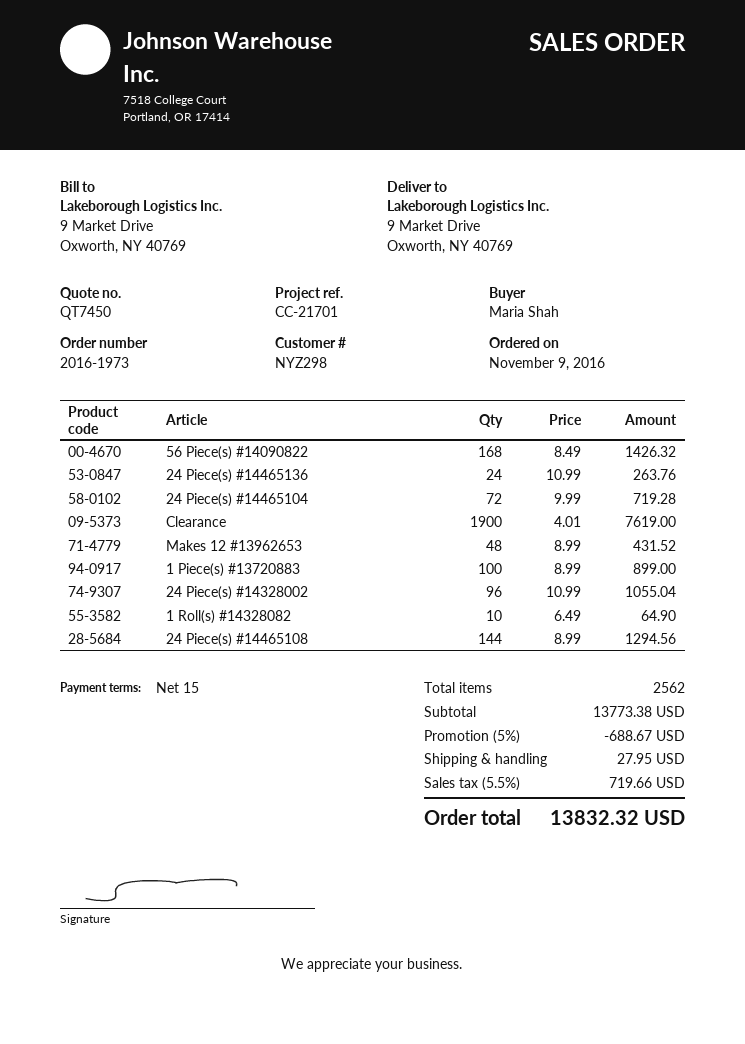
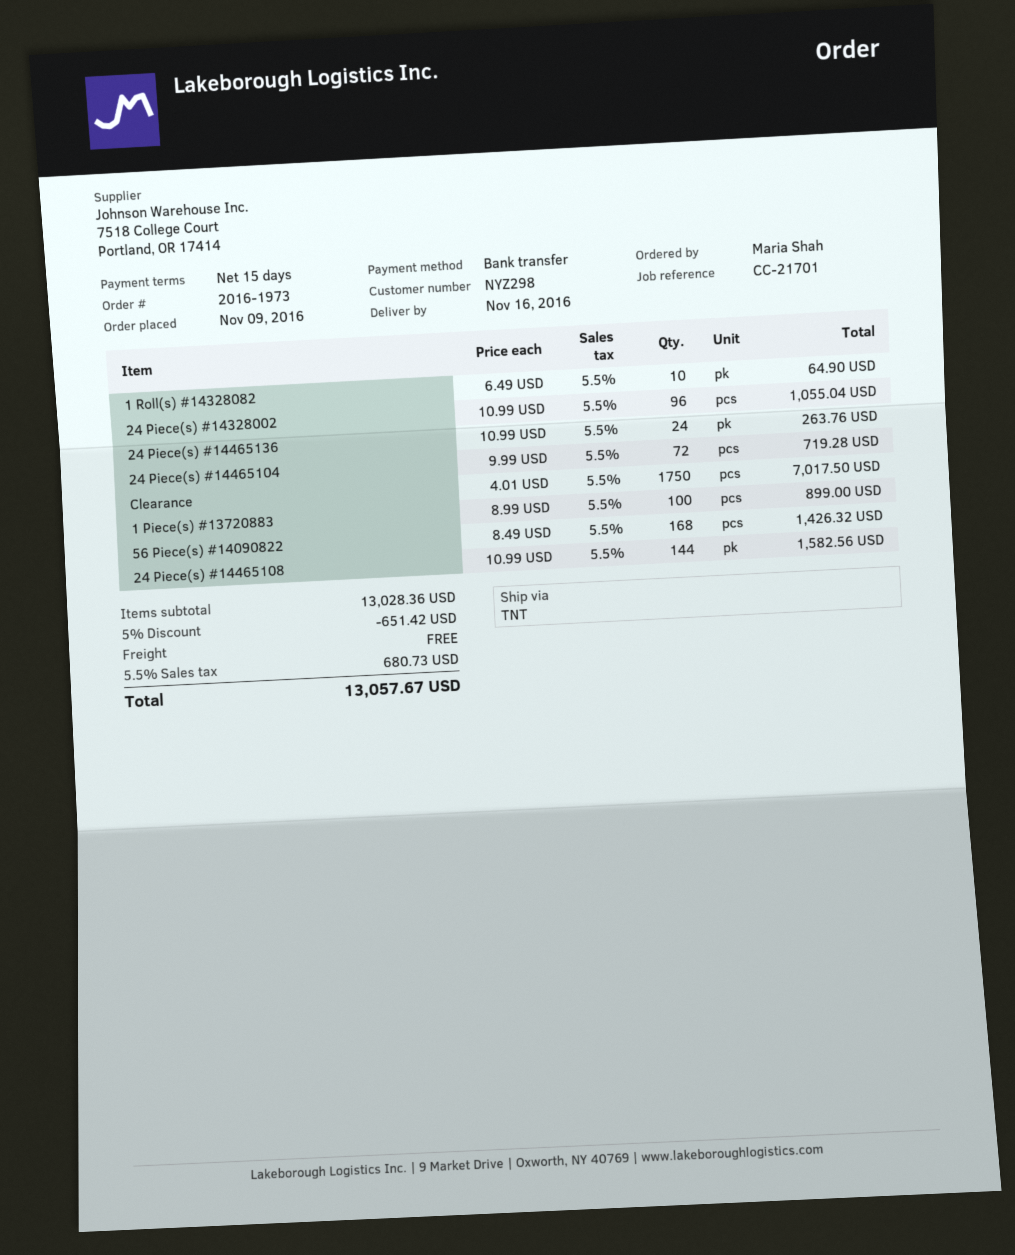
Clearance: 1900 x 4.01 = 7619.00 -> 1750 x 4.01 = 7017.50
Makes 12 #13962653: 48 x 8.99 = 431.52 -> none
24 Piece(s) #14465108: 144 x 8.99 = 1294.56 -> 144 x 10.99 = 1582.56
subtotal: 13773.38 -> 13028.36
discount: 5% = 688.67 -> 5% = 651.42
shipping: 27.95 -> 0.00
tax: 5.5% = 719.66 -> 5.5% = 680.73
total: 13832.32 -> 13057.67

